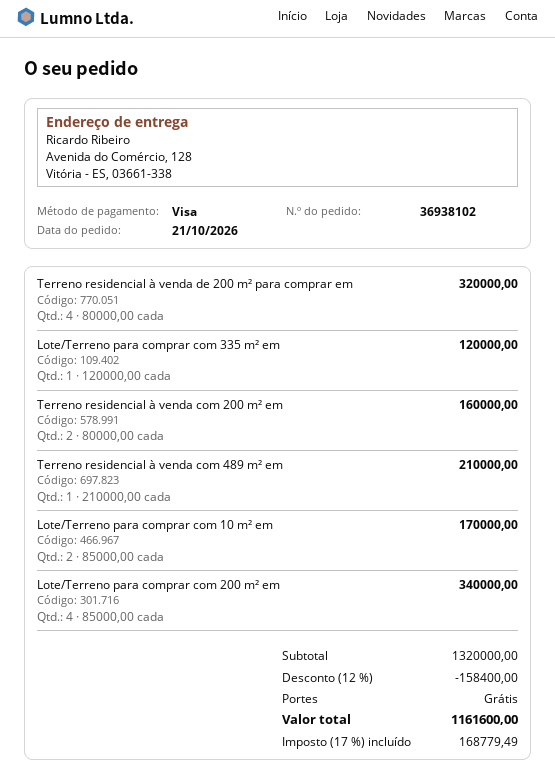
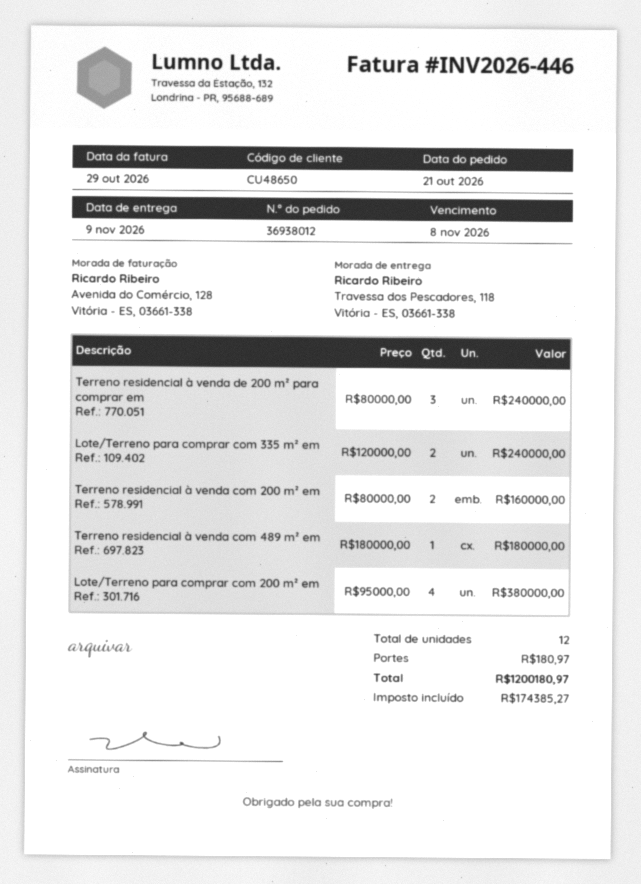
order number: 36938102 -> 36938012
ship to: Avenida do Comércio, 128, Vitória - ES, 03661-338 -> Travessa dos Pescadores, 118, Vitória - ES, 03661-338
Terreno residencial à venda de 200 m² para comprar em: 4 x 80000.00 = 320000.00 -> 3 x 80000.00 = 240000.00
Lote/Terreno para comprar com 335 m² em: 1 x 120000.00 = 120000.00 -> 2 x 120000.00 = 240000.00
Terreno residencial à venda com 489 m² em: 1 x 210000.00 = 210000.00 -> 1 x 180000.00 = 180000.00
Lote/Terreno para comprar com 10 m² em: 2 x 85000.00 = 170000.00 -> none
Lote/Terreno para comprar com 200 m² em: 4 x 85000.00 = 340000.00 -> 4 x 95000.00 = 380000.00
discount: 12% = 158400.00 -> none
shipping: 0.00 -> 180.97
tax: 168779.49 -> 174385.27
total: 1161600.00 -> 1200180.97

